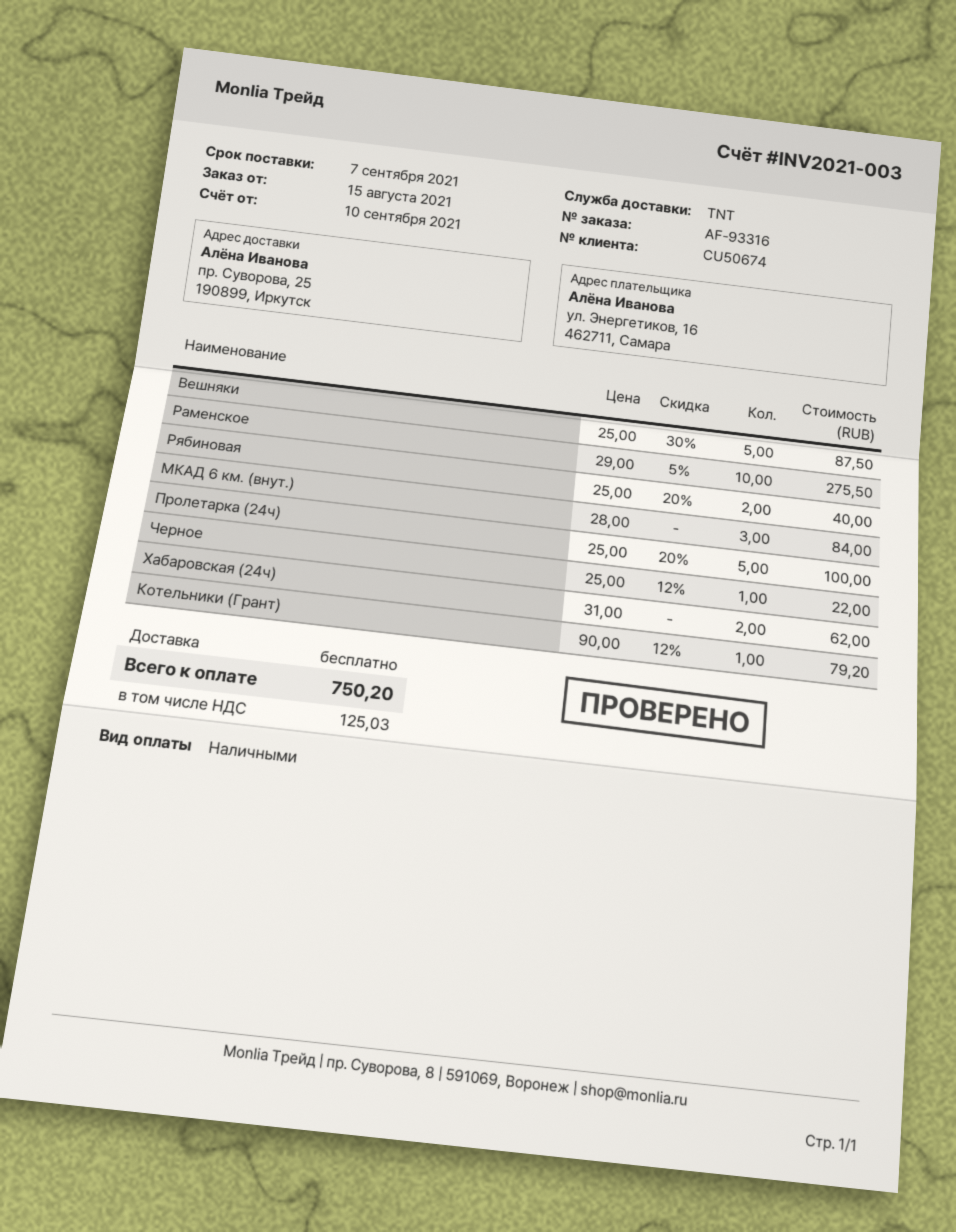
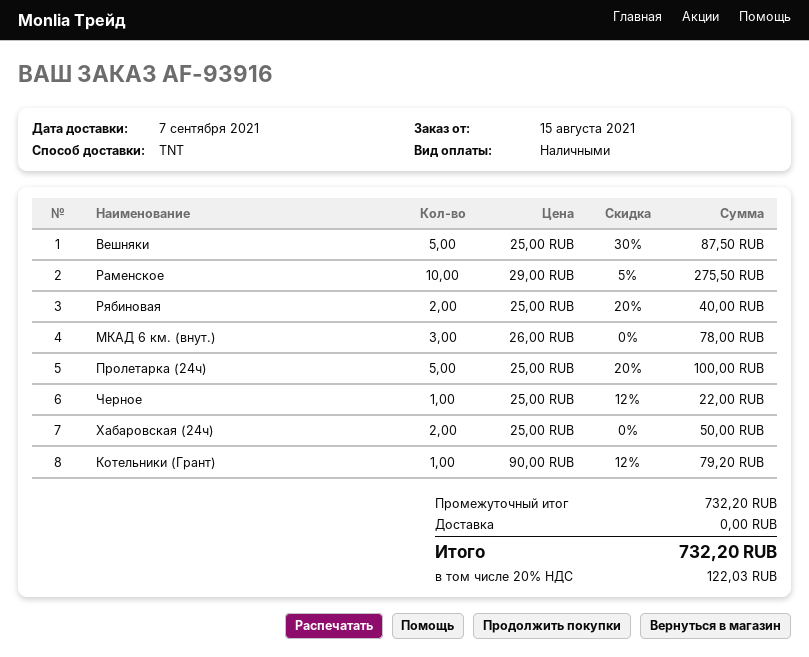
order number: AF-93316 -> AF-93916
МКАД 6 км. (внут.): 3 x 28.00 = 84.00 -> 3 x 26.00 = 78.00
Хабаровская (24ч): 2 x 31.00 = 62.00 -> 2 x 25.00 = 50.00
tax: 125.03 -> 122.03
total: 750.20 -> 732.20

